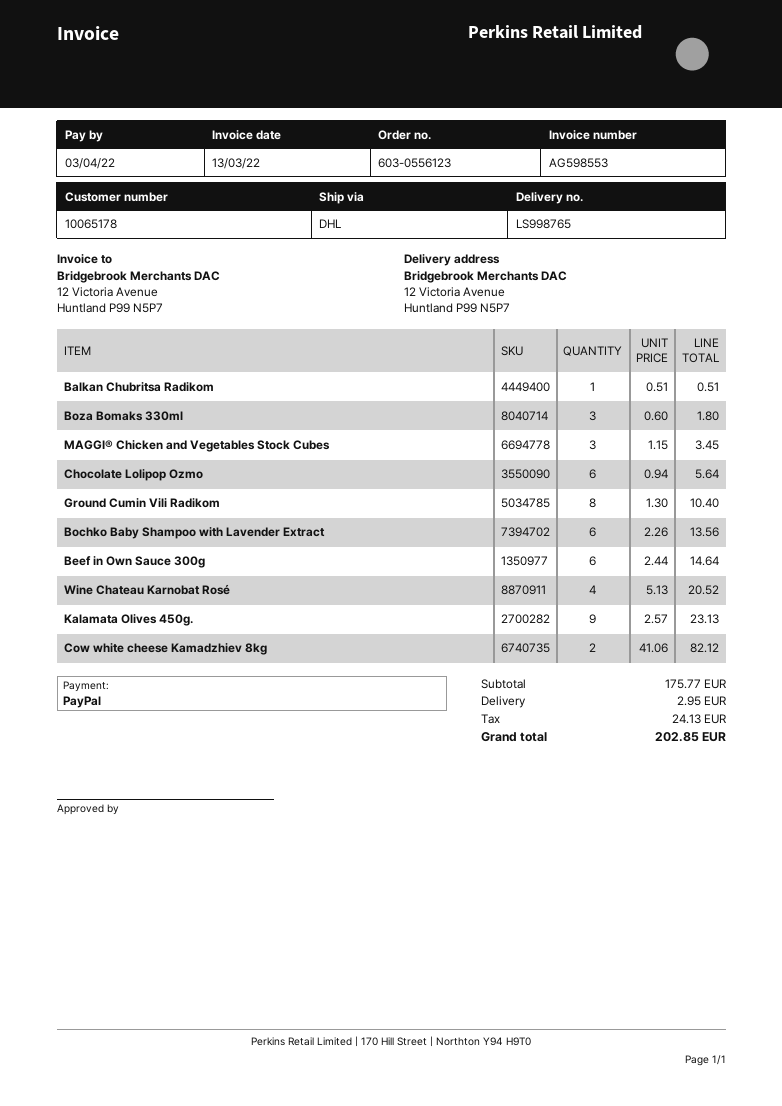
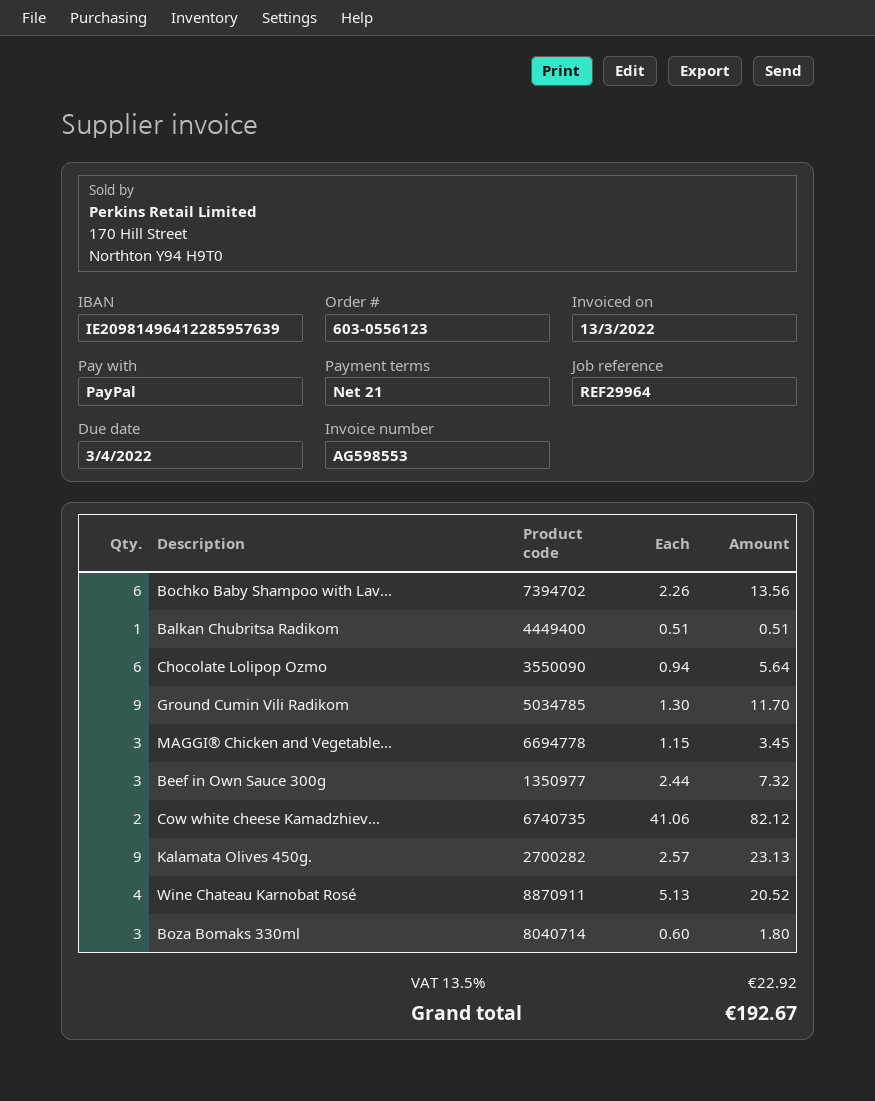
Ground Cumin Vili Radikom: 8 x 1.30 = 10.40 -> 9 x 1.30 = 11.70
Beef in Own Sauce 300g: 6 x 2.44 = 14.64 -> 3 x 2.44 = 7.32
shipping: 2.95 -> none
tax: 24.13 -> 22.92
total: 202.85 -> 192.67

